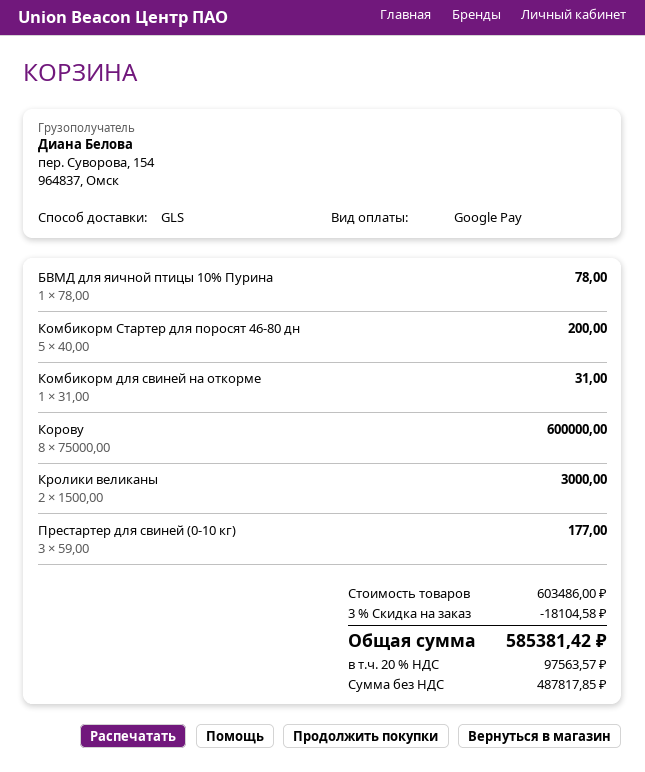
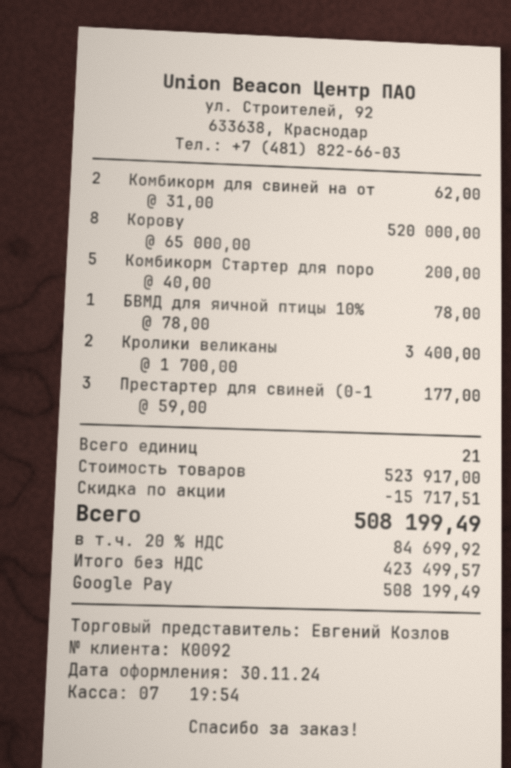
Комбикорм для свиней на откорме: 1 x 31.00 = 31.00 -> 2 x 31.00 = 62.00
Корову: 8 x 75000.00 = 600000.00 -> 8 x 65000.00 = 520000.00
Кролики великаны: 2 x 1500.00 = 3000.00 -> 2 x 1700.00 = 3400.00
subtotal: 603486.00 -> 523917.00
discount: 18104.58 -> 15717.51
net: 487817.85 -> 423499.57
tax: 20% = 97563.57 -> 20% = 84699.92
total: 585381.42 -> 508199.49

